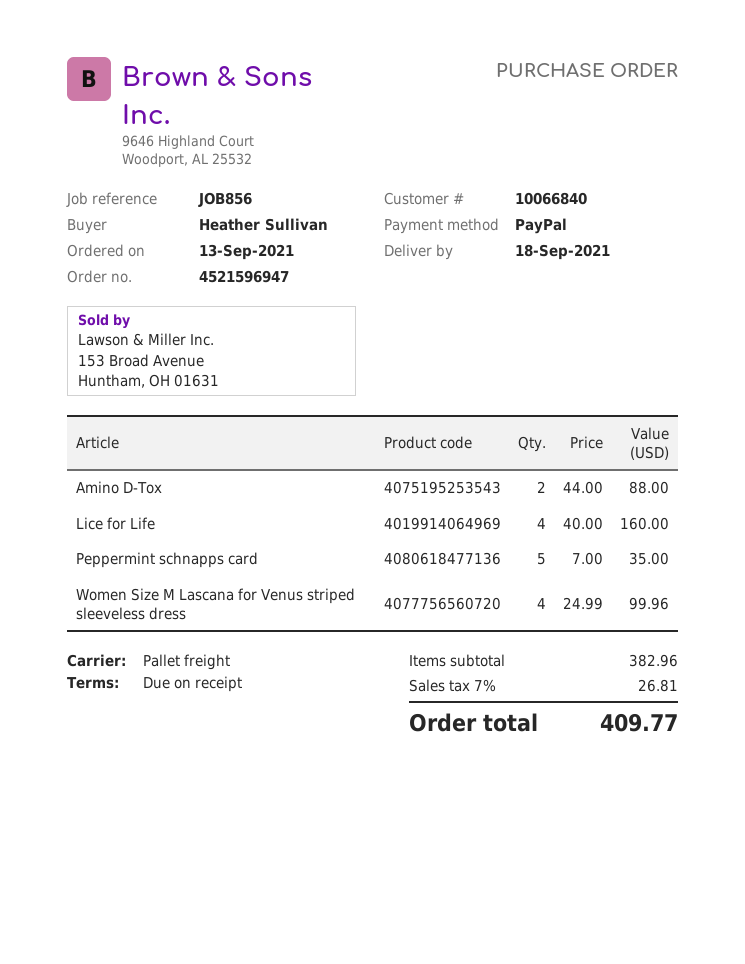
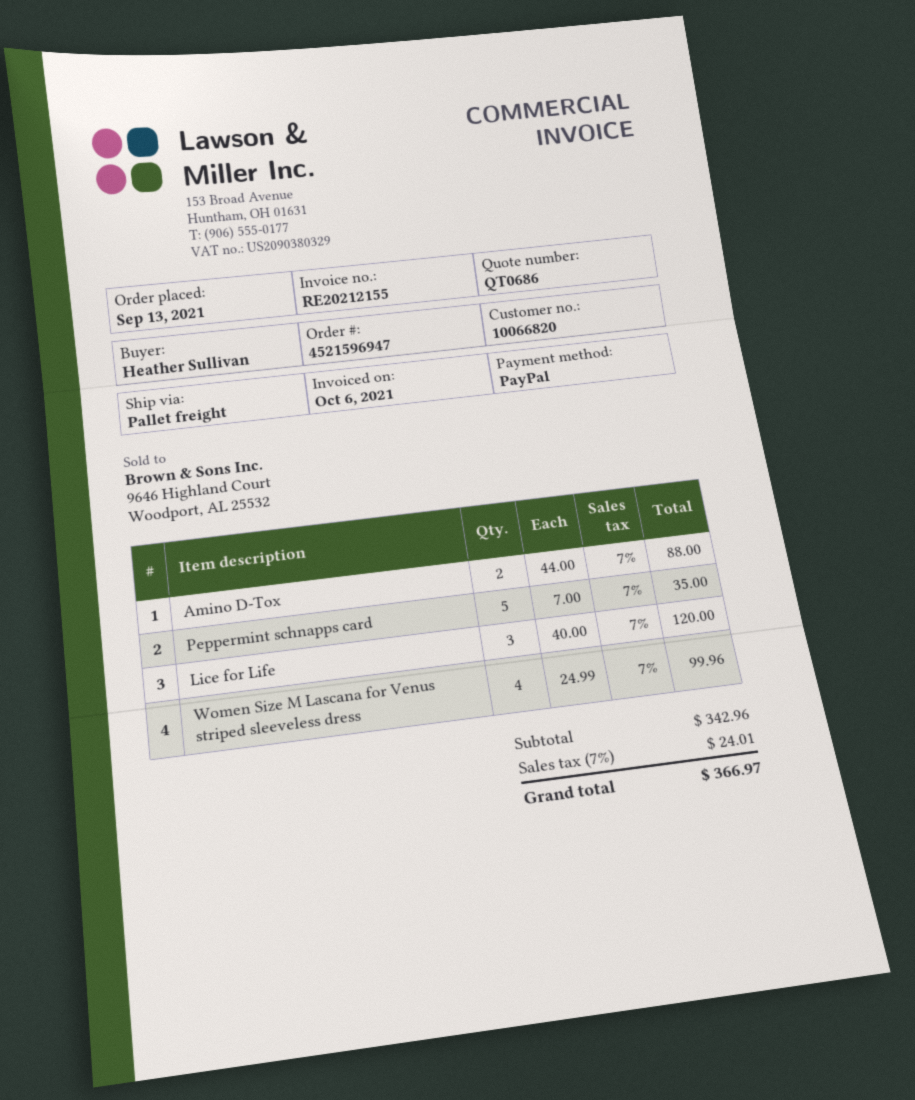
customer number: 10066840 -> 10066820
Lice for Life: 4 x 40.00 = 160.00 -> 3 x 40.00 = 120.00
subtotal: 382.96 -> 342.96
tax: 7% = 26.81 -> 7% = 24.01
total: 409.77 -> 366.97

